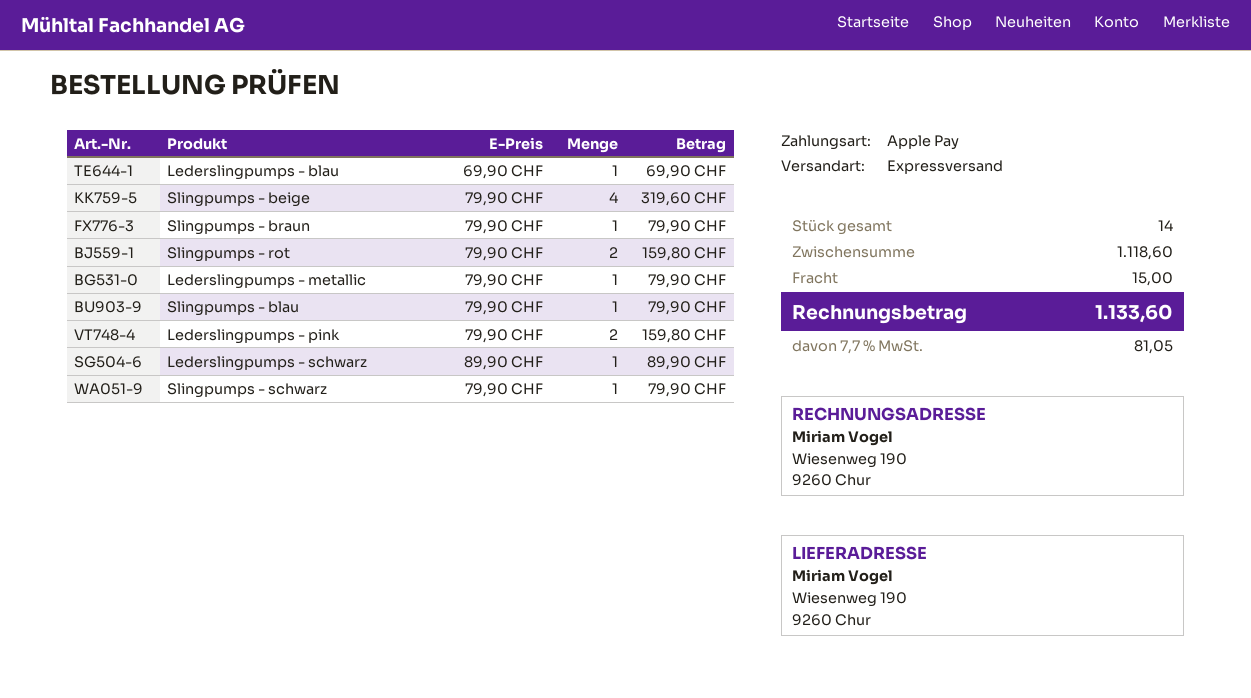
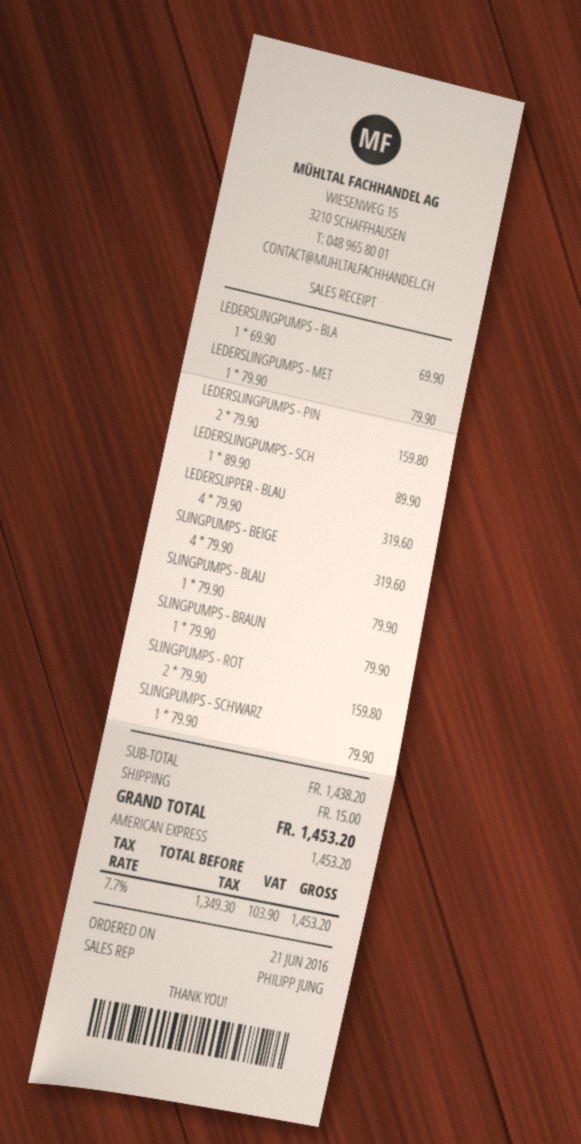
payment method: Apple Pay -> American Express
LEDERSLIPPER - BLAU: none -> 4 x 79.90 = 319.60
subtotal: 1118.60 -> 1438.20
tax: 7.7% = 81.05 -> 7.7% = 103.90
total: 1133.60 -> 1453.20

